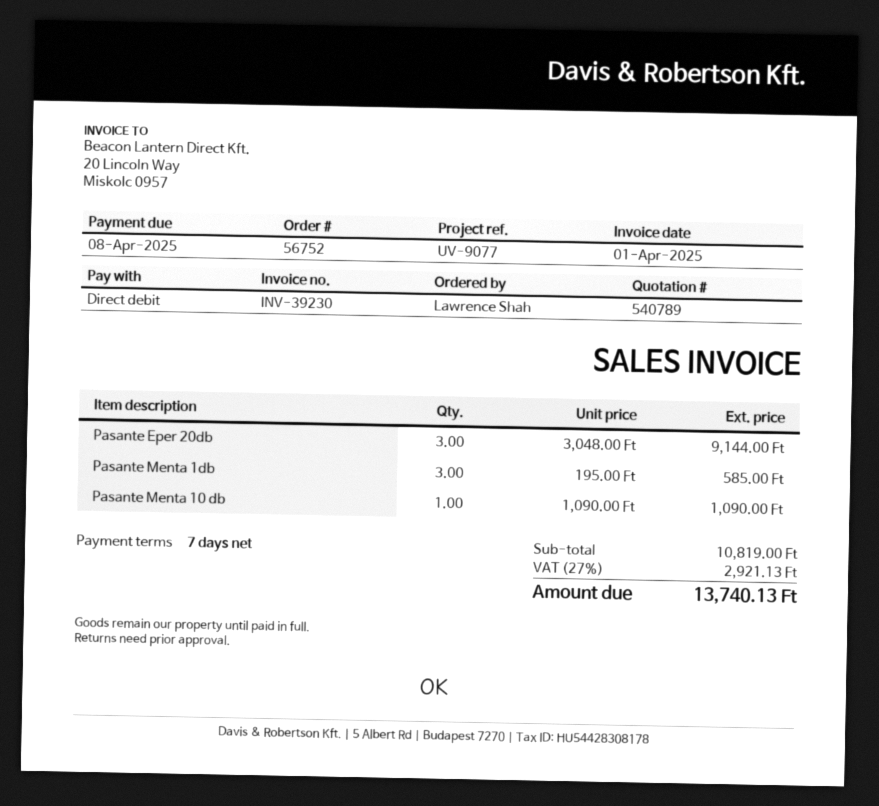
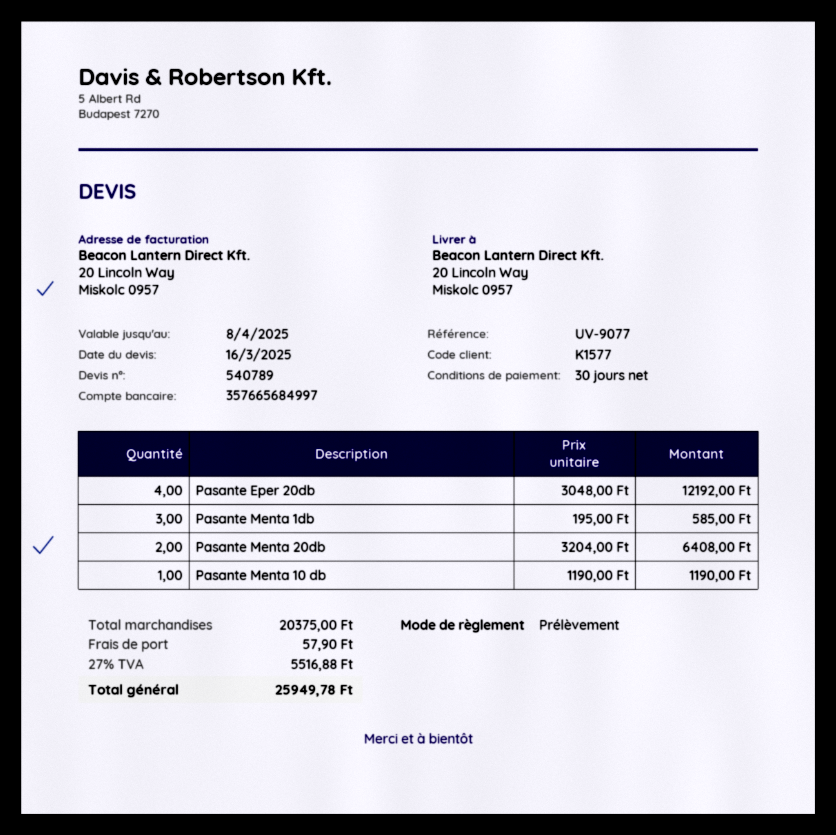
payment terms: 7 days -> 30 days
Pasante Eper 20db: 3 x 3048.00 = 9144.00 -> 4 x 3048.00 = 12192.00
Pasante Menta 10 db: 1 x 1090.00 = 1090.00 -> 1 x 1190.00 = 1190.00
Pasante Menta 20db: none -> 2 x 3204.00 = 6408.00
subtotal: 10819.00 -> 20375.00
shipping: none -> 57.90
tax: 27% = 2921.13 -> 27% = 5516.88
total: 13740.13 -> 25949.78

